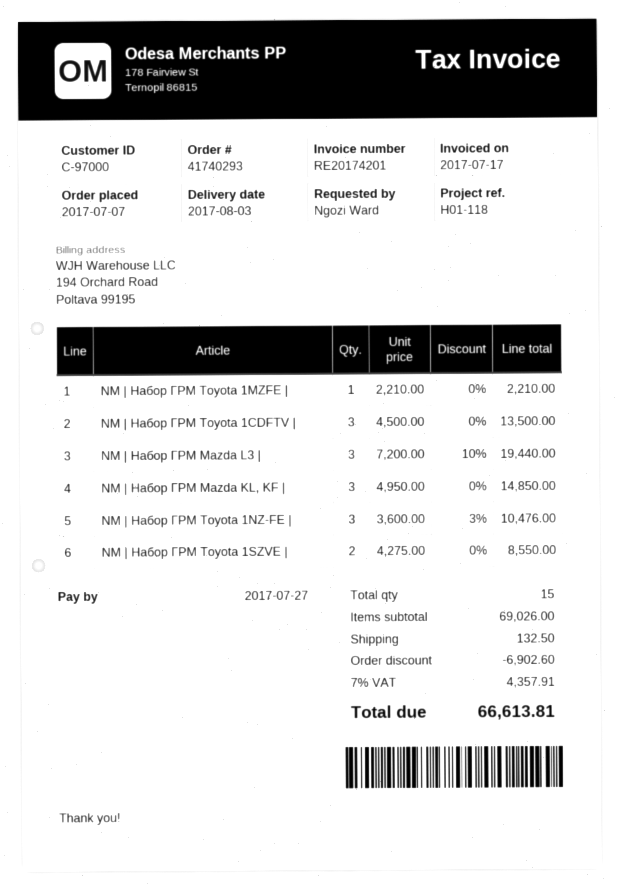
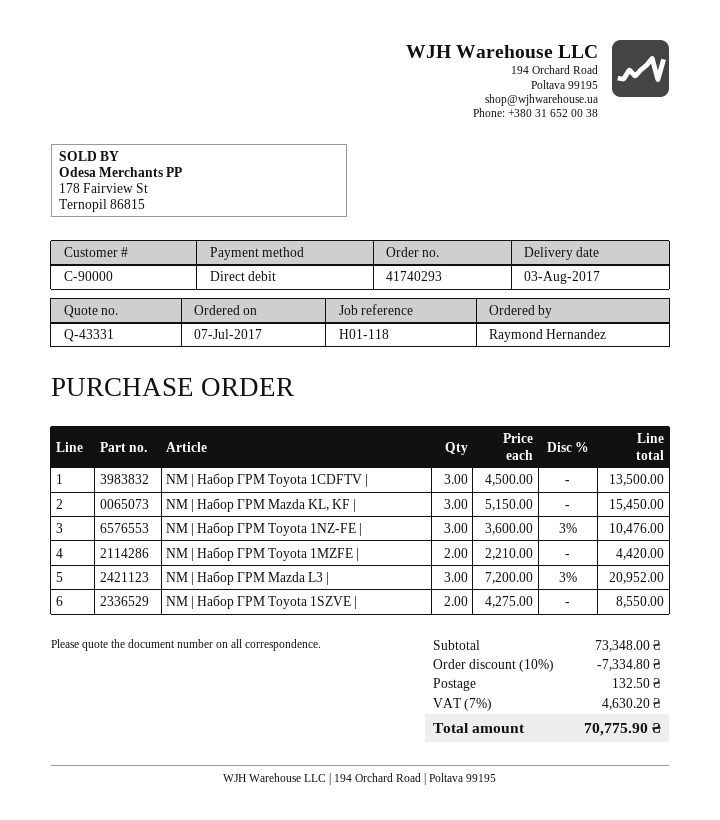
customer number: C-97000 -> C-90000
ordered by: Ngozi Ward -> Raymond Hernandez
NM | Набор ГРМ Toyota 1MZFE |: 1 x 2210.00 = 2210.00 -> 2 x 2210.00 = 4420.00
NM | Набор ГРМ Mazda L3 |: 3 x 7200.00 - 10% = 19440.00 -> 3 x 7200.00 - 3% = 20952.00
NM | Набор ГРМ Mazda KL, KF |: 3 x 4950.00 = 14850.00 -> 3 x 5150.00 = 15450.00
subtotal: 69026.00 -> 73348.00
discount: 6902.60 -> 7334.80
tax: 7% = 4357.91 -> 7% = 4630.20
total: 66613.81 -> 70775.90

